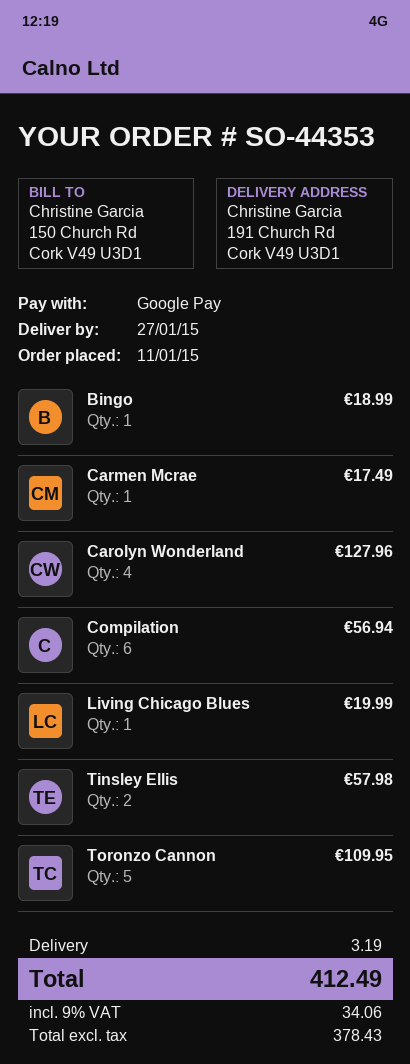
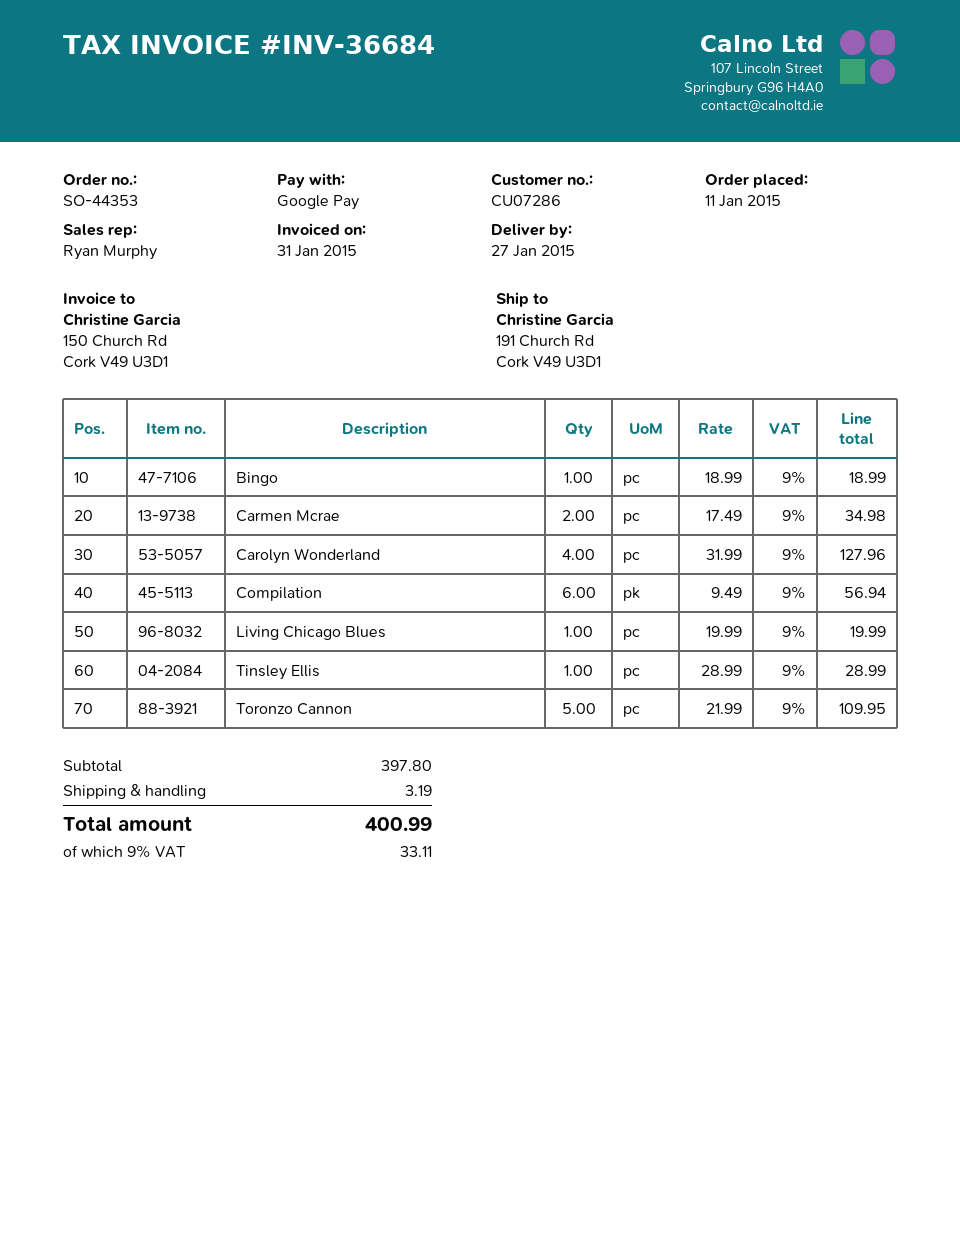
Carmen Mcrae: 1 for 17.49 -> 2 for 34.98
Tinsley Ellis: 2 for 57.98 -> 1 for 28.99
tax: 9% = 34.06 -> 9% = 33.11
total: 412.49 -> 400.99

